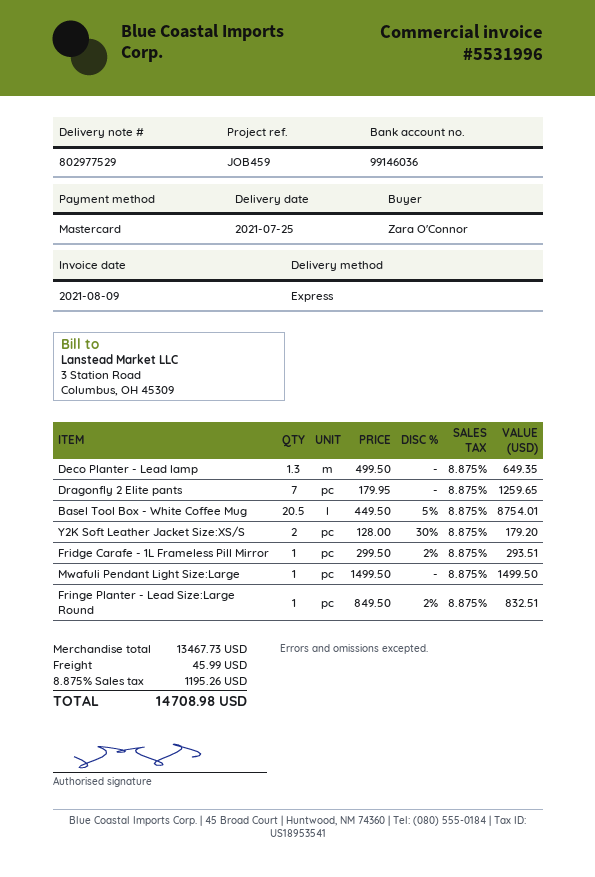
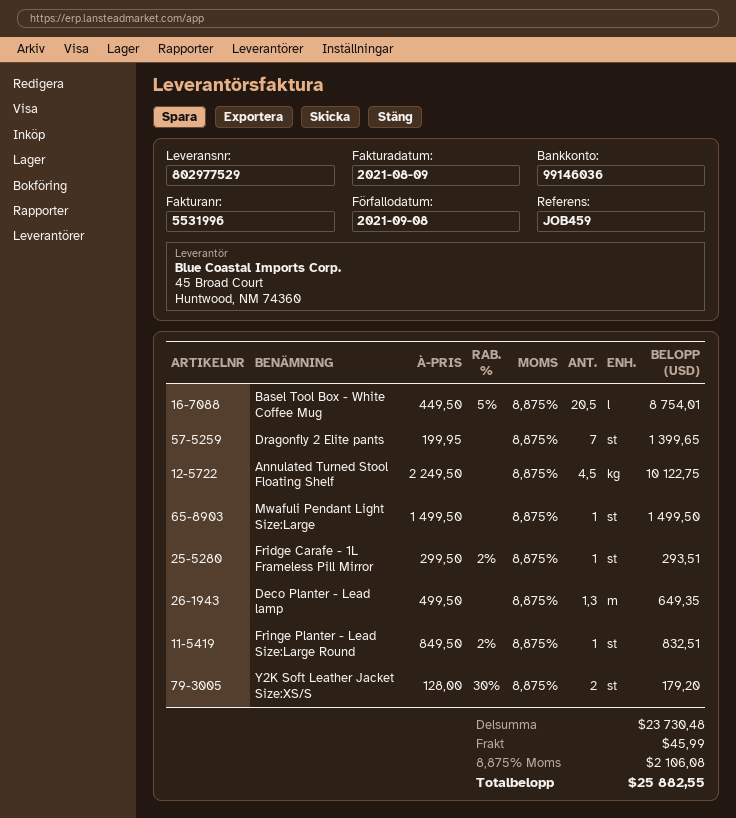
Dragonfly 2 Elite pants: 7 x 179.95 = 1259.65 -> 7 x 199.95 = 1399.65
Annulated Turned Stool Floating Shelf: none -> 4.5 x 2249.50 = 10122.75
subtotal: 13467.73 -> 23730.48
tax: 8.875% = 1195.26 -> 8.875% = 2106.08
total: 14708.98 -> 25882.55

